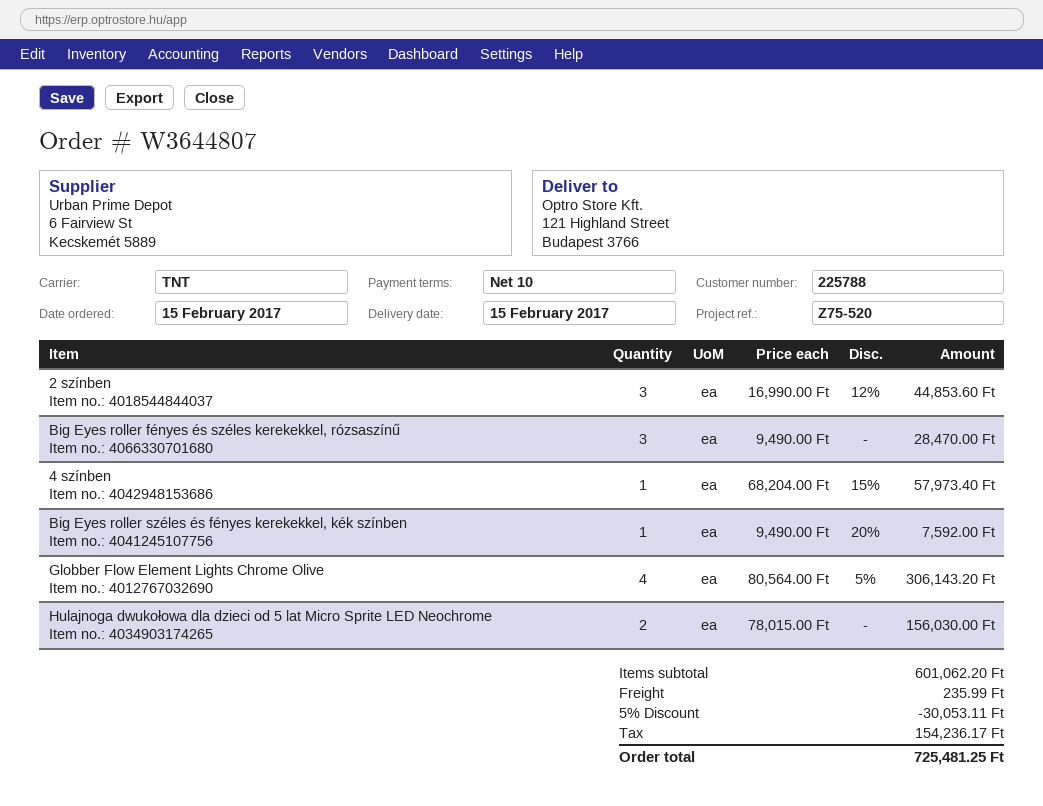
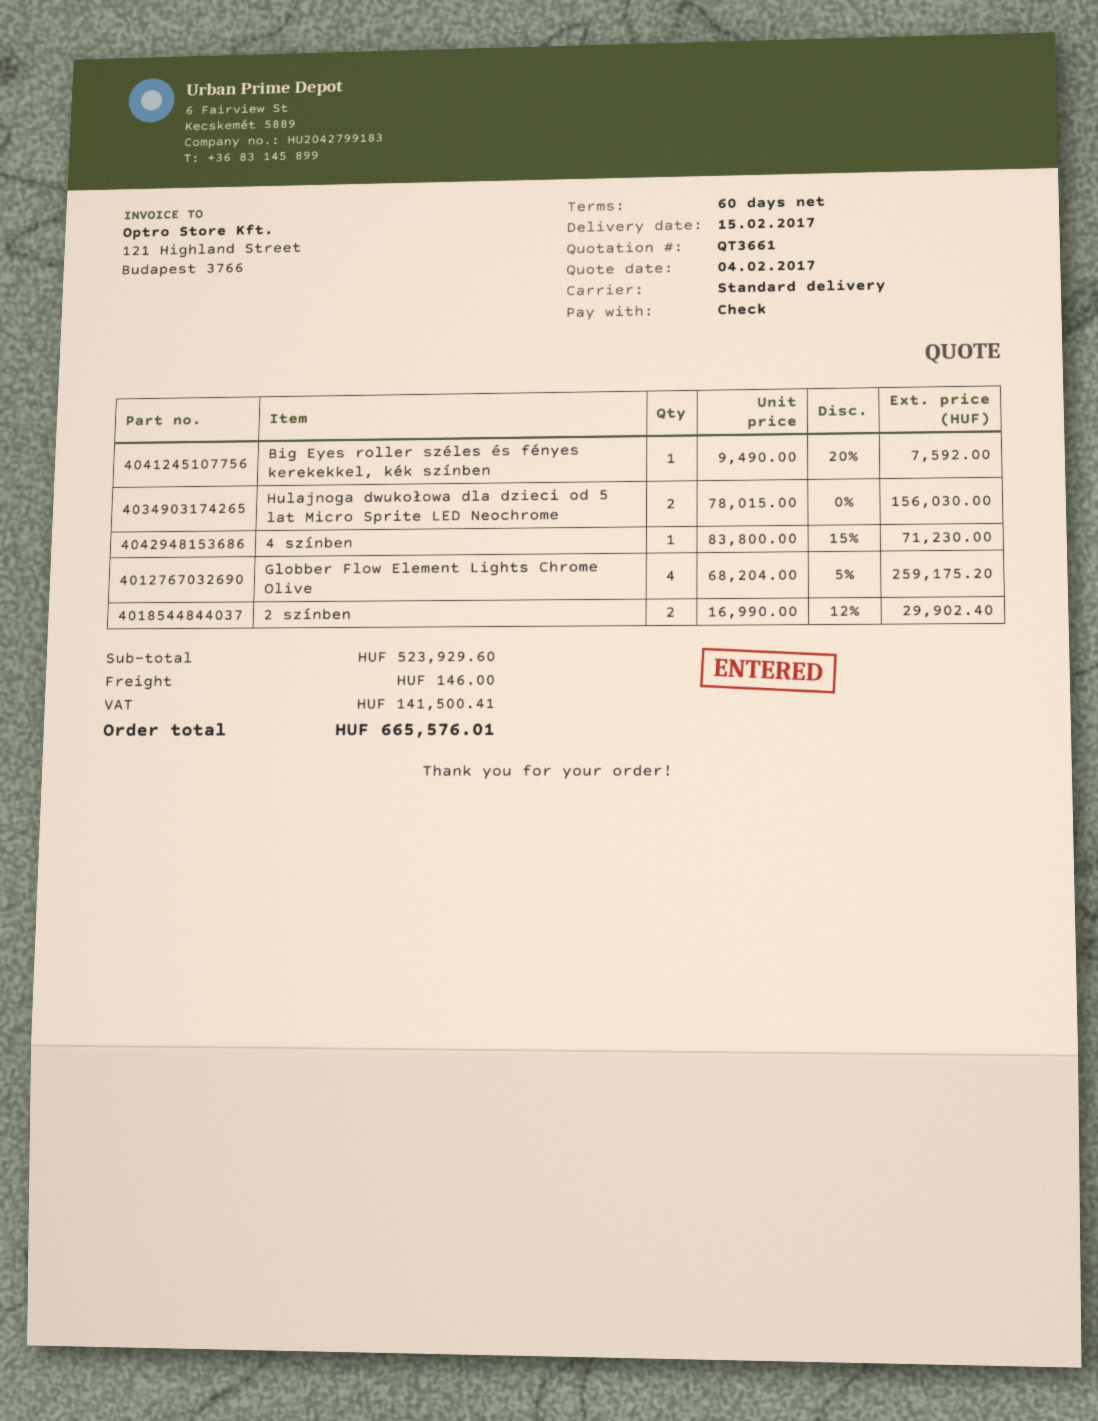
payment terms: 10 days -> 60 days
shipping method: TNT -> standard
2 színben: 3 x 16990.00 - 12% = 44853.60 -> 2 x 16990.00 - 12% = 29902.40
Big Eyes roller fényes és széles kerekekkel, rózsaszínű: 3 x 9490.00 = 28470.00 -> none
4 színben: 1 x 68204.00 - 15% = 57973.40 -> 1 x 83800.00 - 15% = 71230.00
Globber Flow Element Lights Chrome Olive: 4 x 80564.00 - 5% = 306143.20 -> 4 x 68204.00 - 5% = 259175.20
subtotal: 601062.20 -> 523929.60
discount: 5% = 30053.11 -> none
shipping: 235.99 -> 146.00
tax: 154236.17 -> 141500.41
total: 725481.25 -> 665576.01

